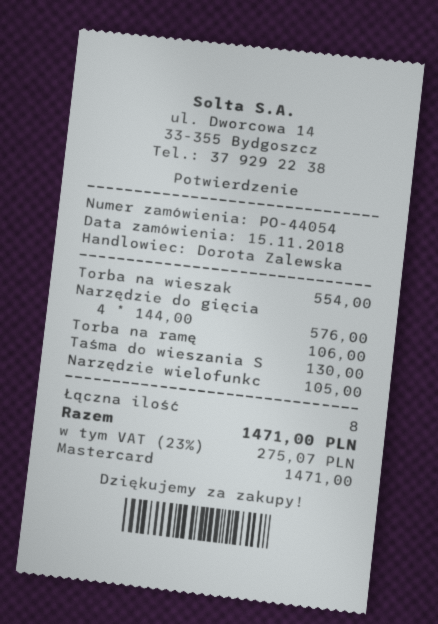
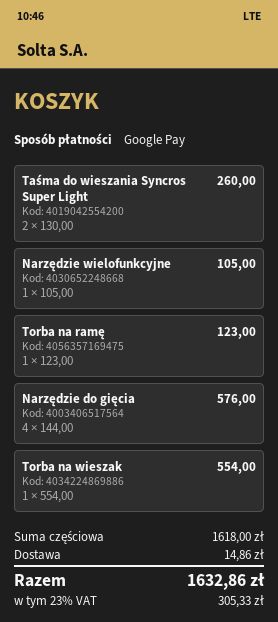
payment method: Mastercard -> Google Pay
Torba na ramę: 1 x 106.00 = 106.00 -> 1 x 123.00 = 123.00
Taśma do wieszania S: 1 x 130.00 = 130.00 -> 2 x 130.00 = 260.00
shipping: none -> 14.86
tax: 23% = 275.07 -> 23% = 305.33
total: 1471.00 -> 1632.86

